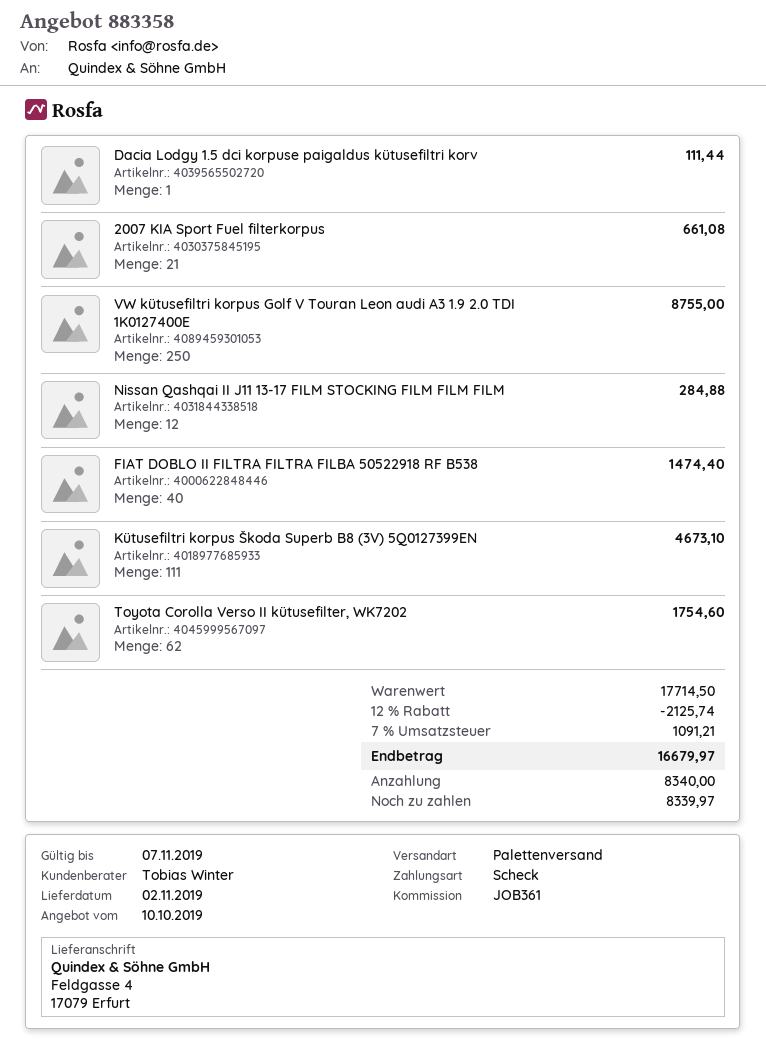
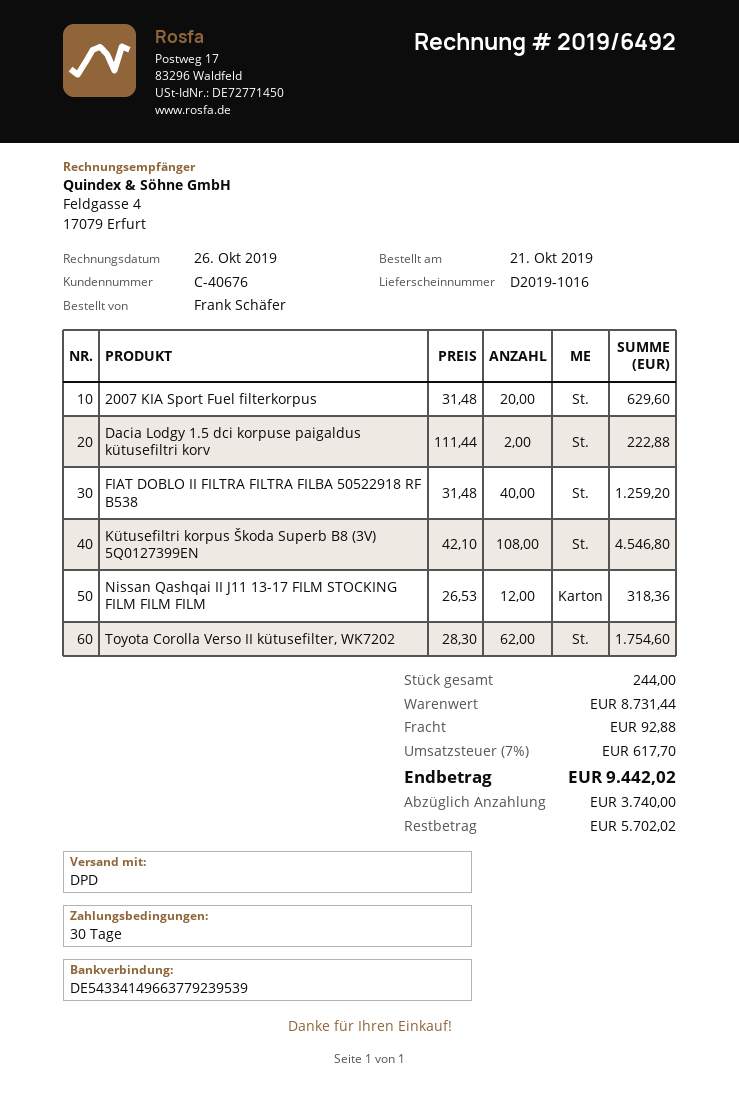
shipping method: pallet freight -> DPD
Dacia Lodgy 1.5 dci korpuse paigaldus kütusefiltri korv: 1 for 111.44 -> 2 for 222.88
2007 KIA Sport Fuel filterkorpus: 21 for 661.08 -> 20 for 629.60
VW kütusefiltri korpus Golf V Touran Leon audi A3 1.9 2.0 TDI 1K0127400E: 250 for 8755.00 -> none
Nissan Qashqai II J11 13-17 FILM STOCKING FILM FILM FILM: 12 for 284.88 -> 12 for 318.36
FIAT DOBLO II FILTRA FILTRA FILBA 50522918 RF B538: 40 for 1474.40 -> 40 for 1259.20
Kütusefiltri korpus Škoda Superb B8 (3V) 5Q0127399EN: 111 for 4673.10 -> 108 for 4546.80
subtotal: 17714.50 -> 8731.44
discount: 12% = 2125.74 -> none
shipping: none -> 92.88
tax: 7% = 1091.21 -> 7% = 617.70
total: 16679.97 -> 9442.02
deposit: 8340.00 -> 3740.00
balance: 8339.97 -> 5702.02

